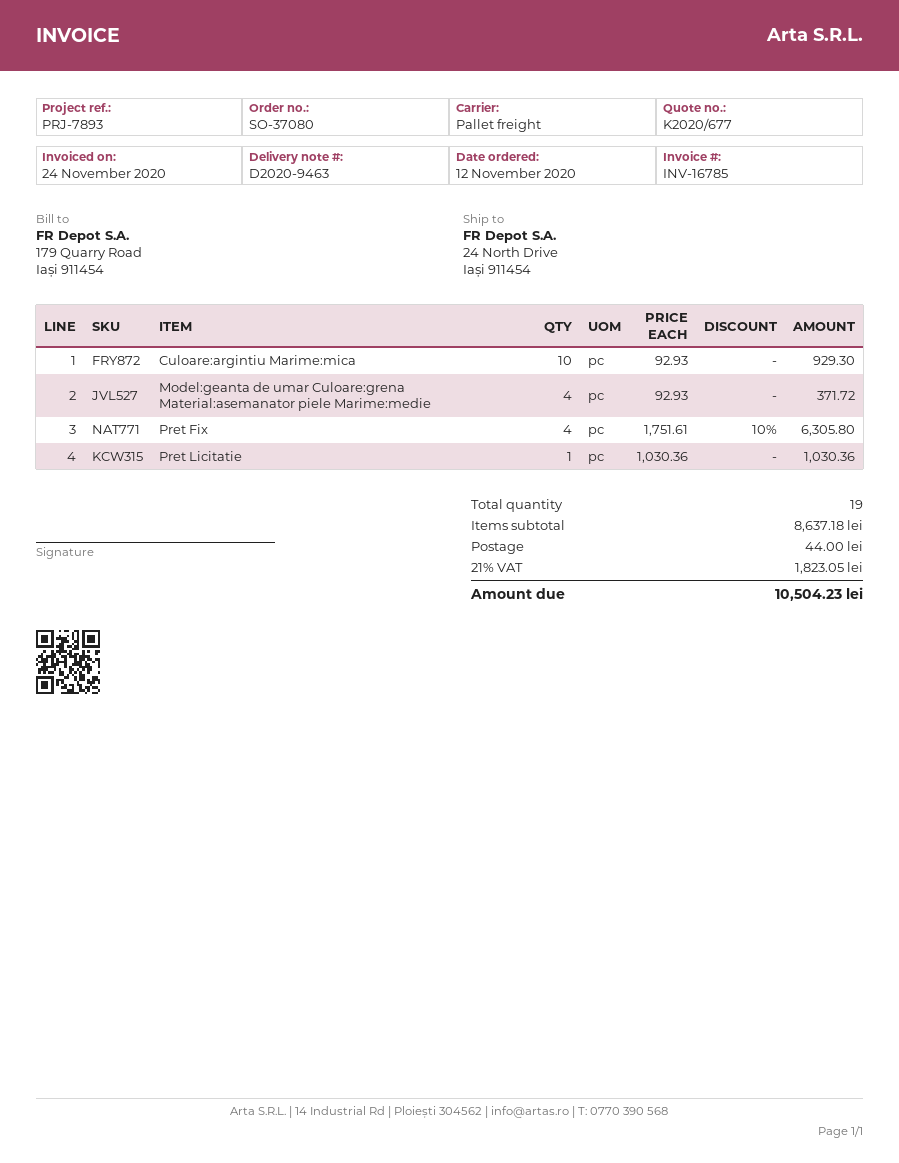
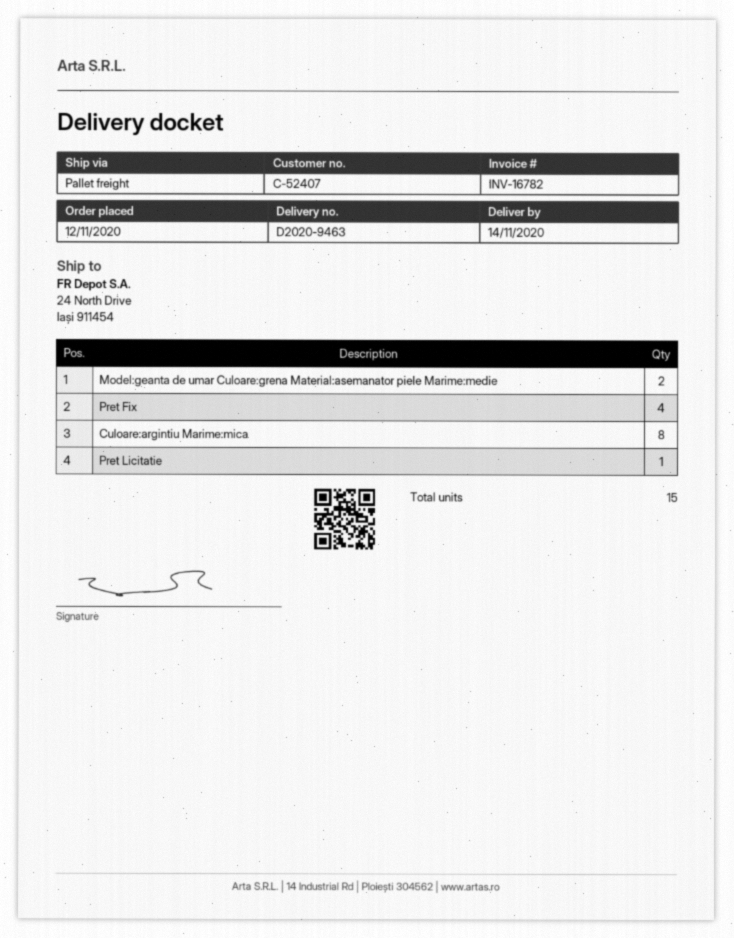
invoice number: INV-16785 -> INV-16782
Culoare:argintiu Marime:mica: 10 -> 8
Model:geanta de umar Culoare:grena Material:asemanator piele Marime:medie: 4 -> 2
total quantity: 19 -> 15

